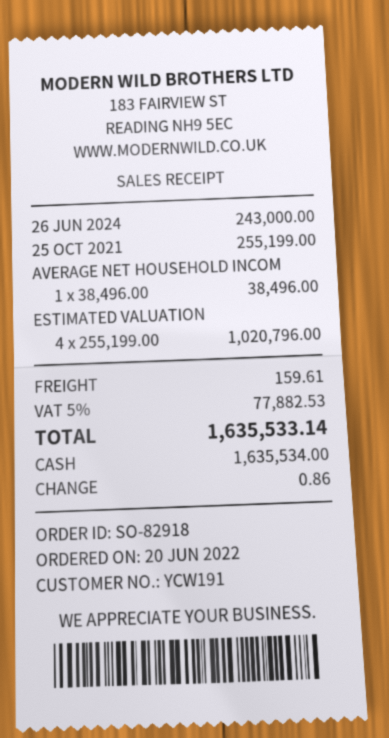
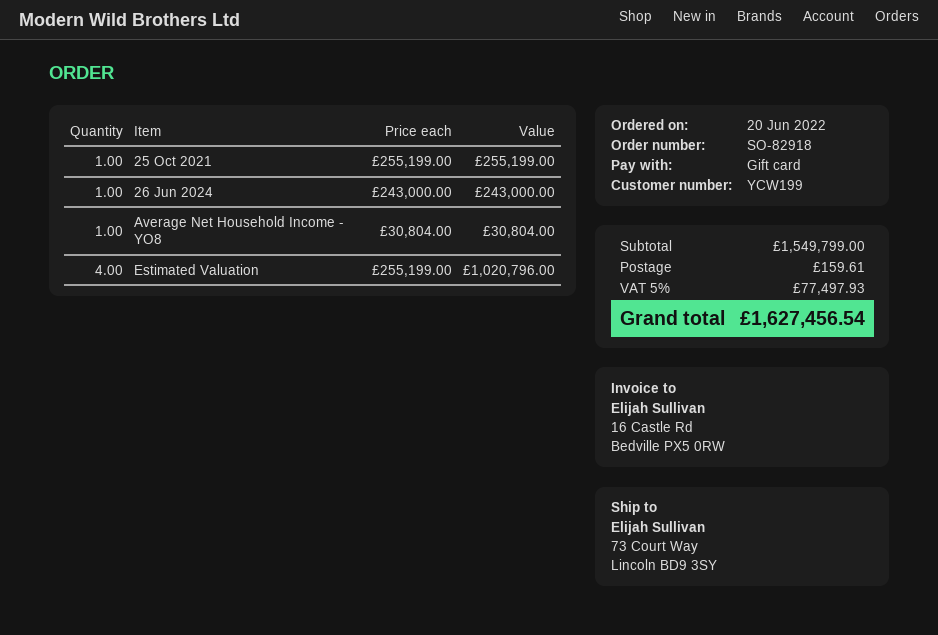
customer number: YCW191 -> YCW199
payment method: cash -> gift card
AVERAGE NET HOUSEHOLD INCOM: 1 x 38496.00 = 38496.00 -> 1 x 30804.00 = 30804.00
tax: 5% = 77882.53 -> 5% = 77497.93
total: 1635533.14 -> 1627456.54

